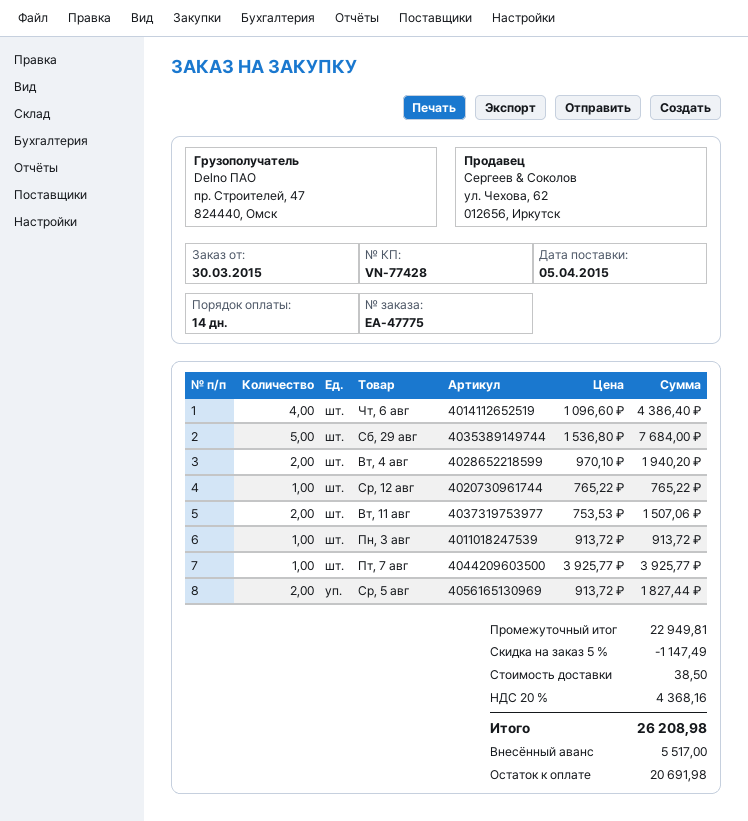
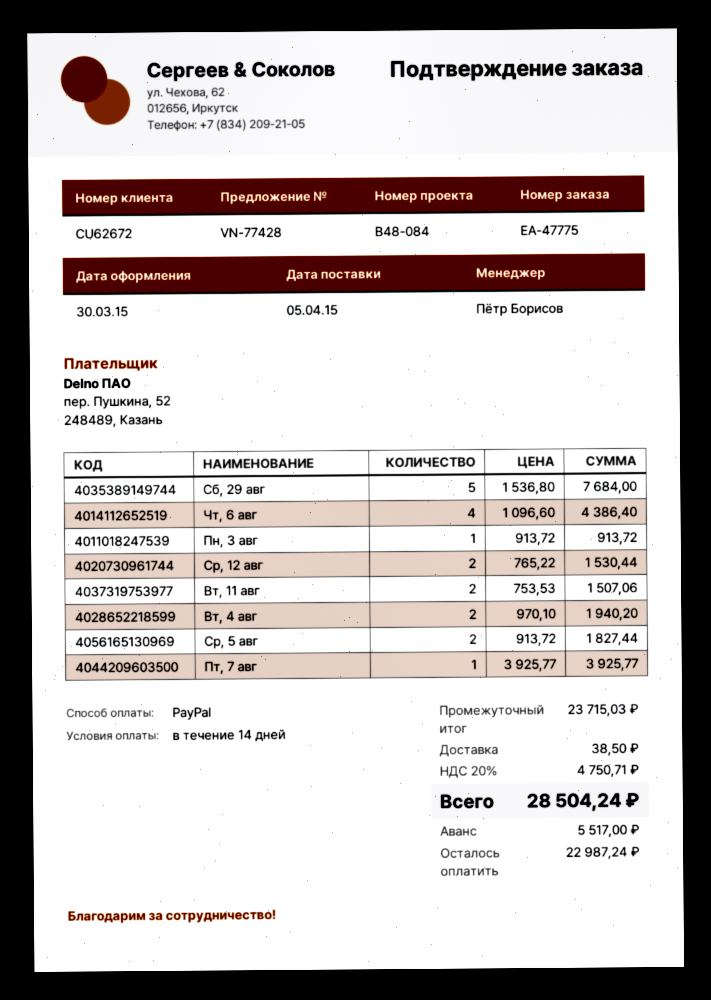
Ср, 12 авг: 1 x 765.22 = 765.22 -> 2 x 765.22 = 1530.44
subtotal: 22949.81 -> 23715.03
discount: 5% = 1147.49 -> none
tax: 20% = 4368.16 -> 20% = 4750.71
total: 26208.98 -> 28504.24
balance: 20691.98 -> 22987.24

